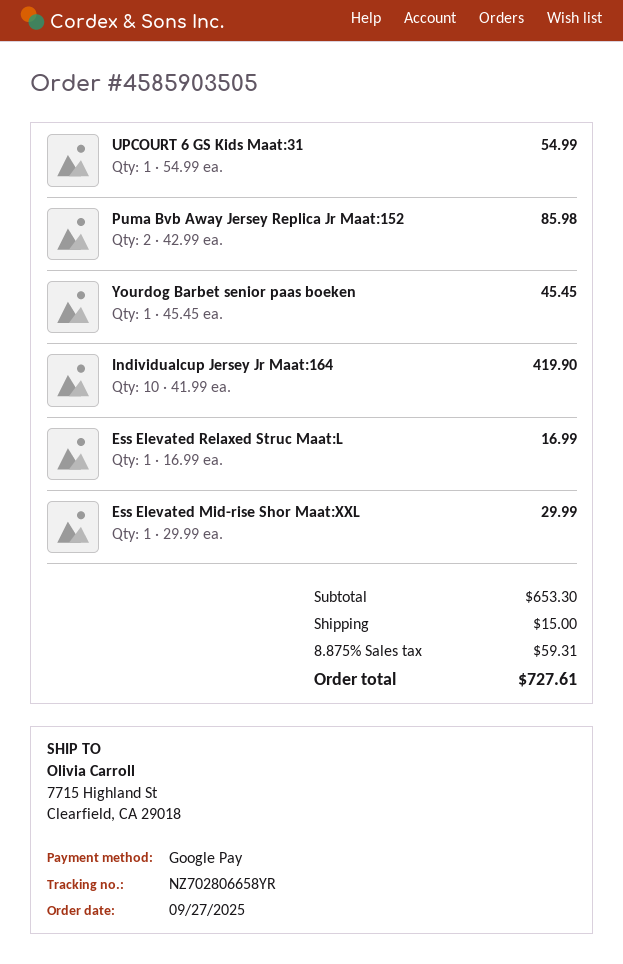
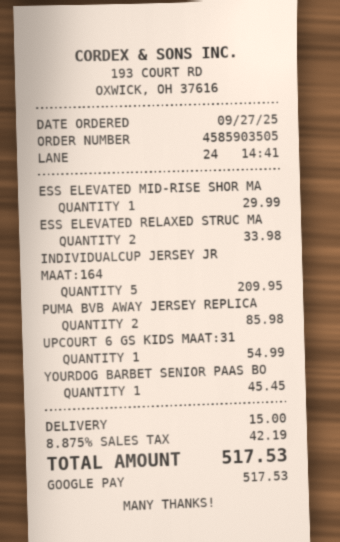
Individualcup Jersey Jr Maat:164: 10 for 419.90 -> 5 for 209.95
Ess Elevated Relaxed Struc Maat:L: 1 for 16.99 -> 2 for 33.98
tax: 8.875% = 59.31 -> 8.875% = 42.19
total: 727.61 -> 517.53

